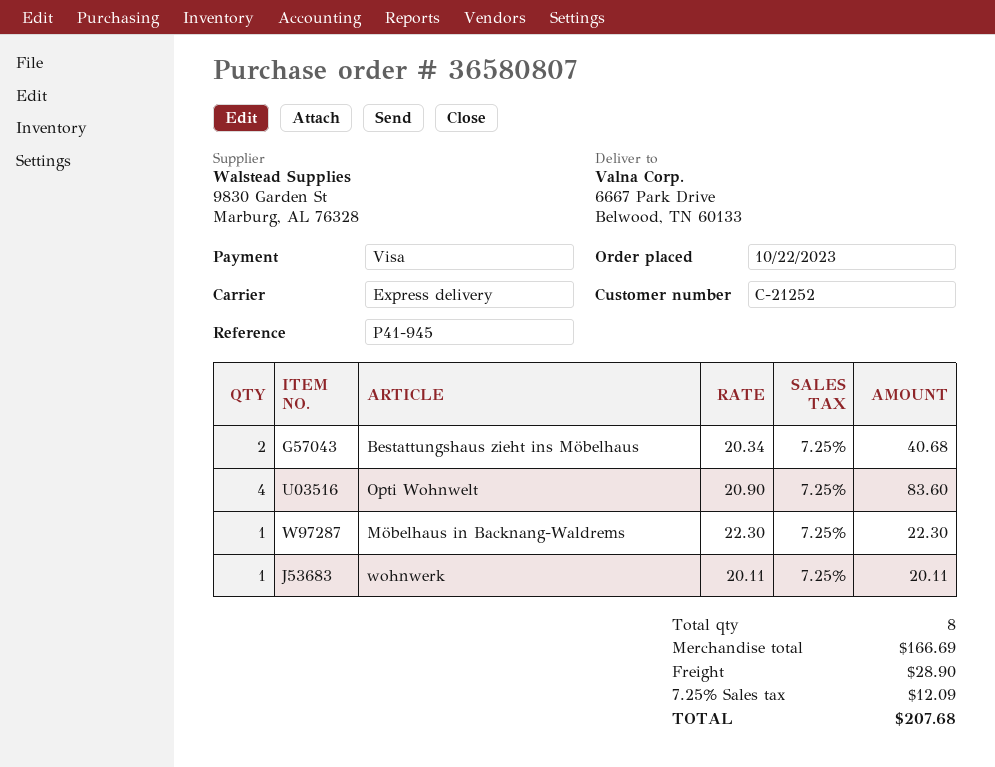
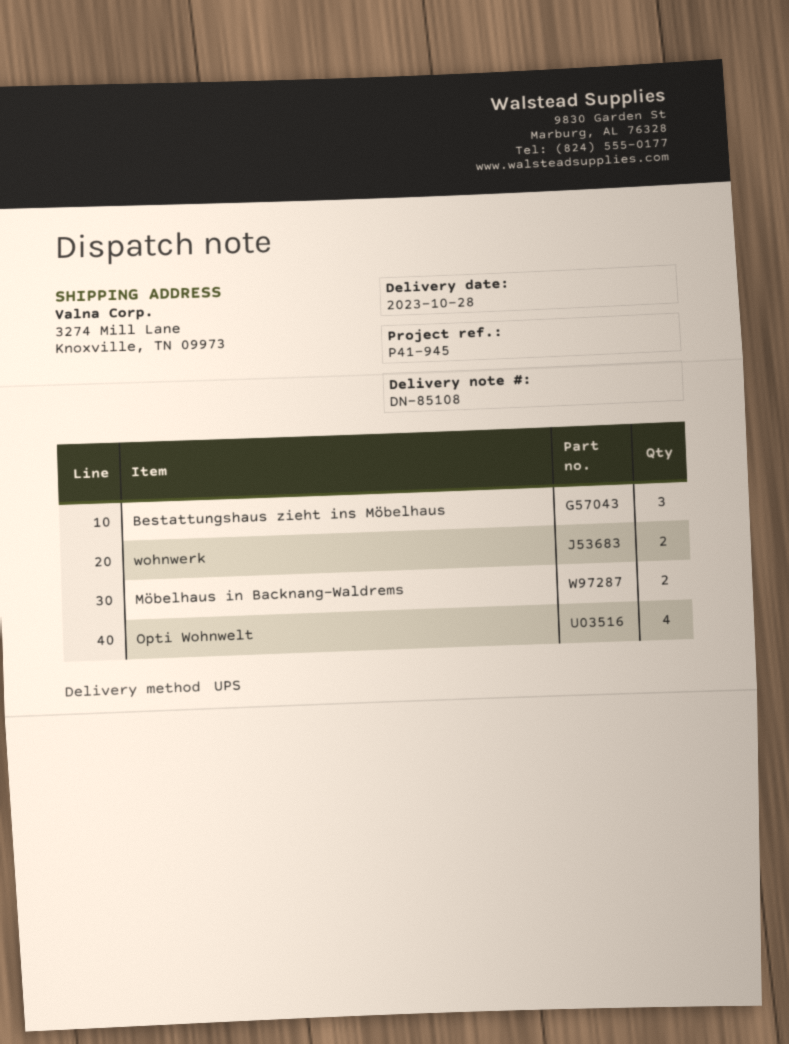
shipping method: express -> UPS
ship to: 6667 Park Drive, Belwood, TN 60133 -> 3274 Mill Lane, Knoxville, TN 09973
Bestattungshaus zieht ins Möbelhaus: 2 -> 3
Möbelhaus in Backnang-Waldrems: 1 -> 2
wohnwerk: 1 -> 2

